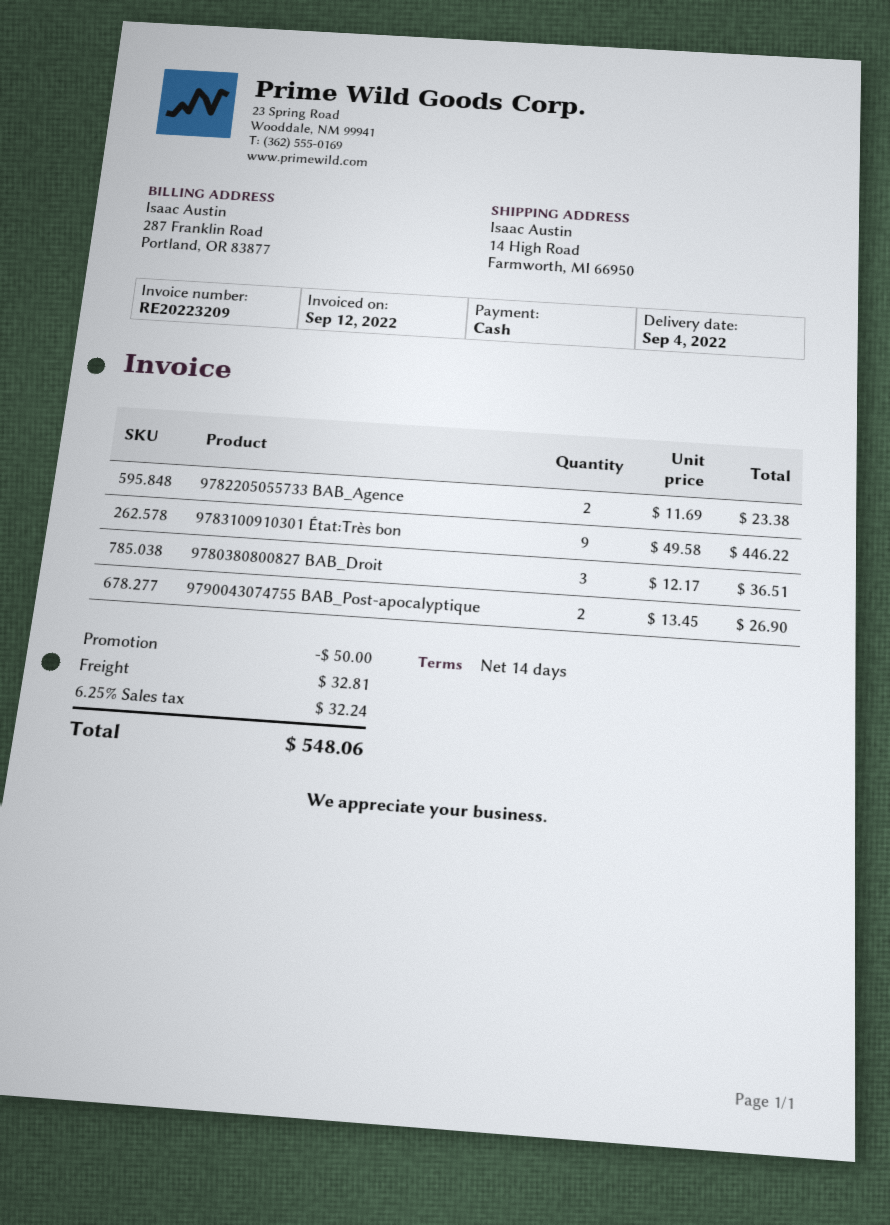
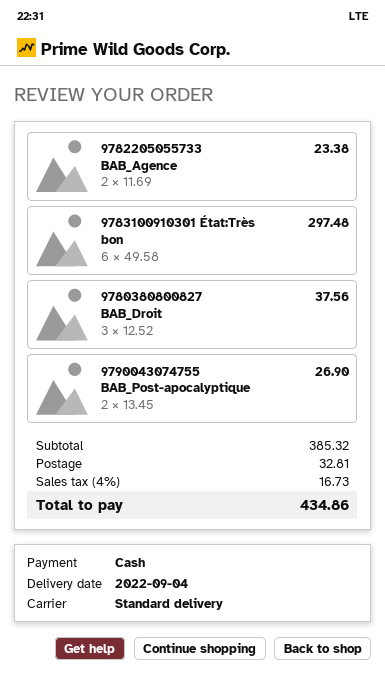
9783100910301 État:Très bon: 9 x 49.58 = 446.22 -> 6 x 49.58 = 297.48
9780380800827 BAB_Droit: 3 x 12.17 = 36.51 -> 3 x 12.52 = 37.56
discount: 50.00 -> none
tax: 6.25% = 32.24 -> 4% = 16.73
total: 548.06 -> 434.86

